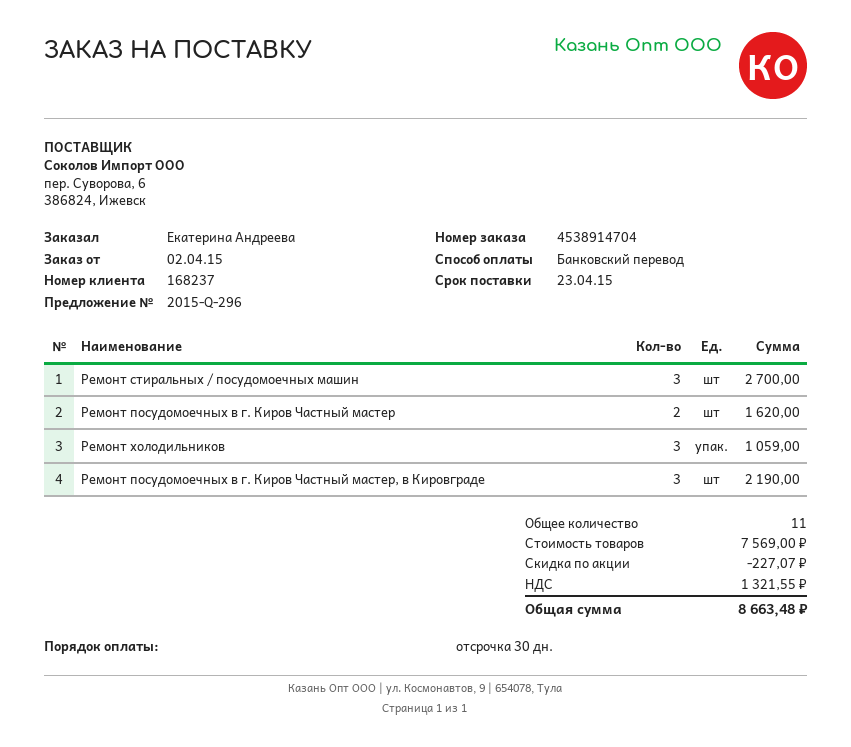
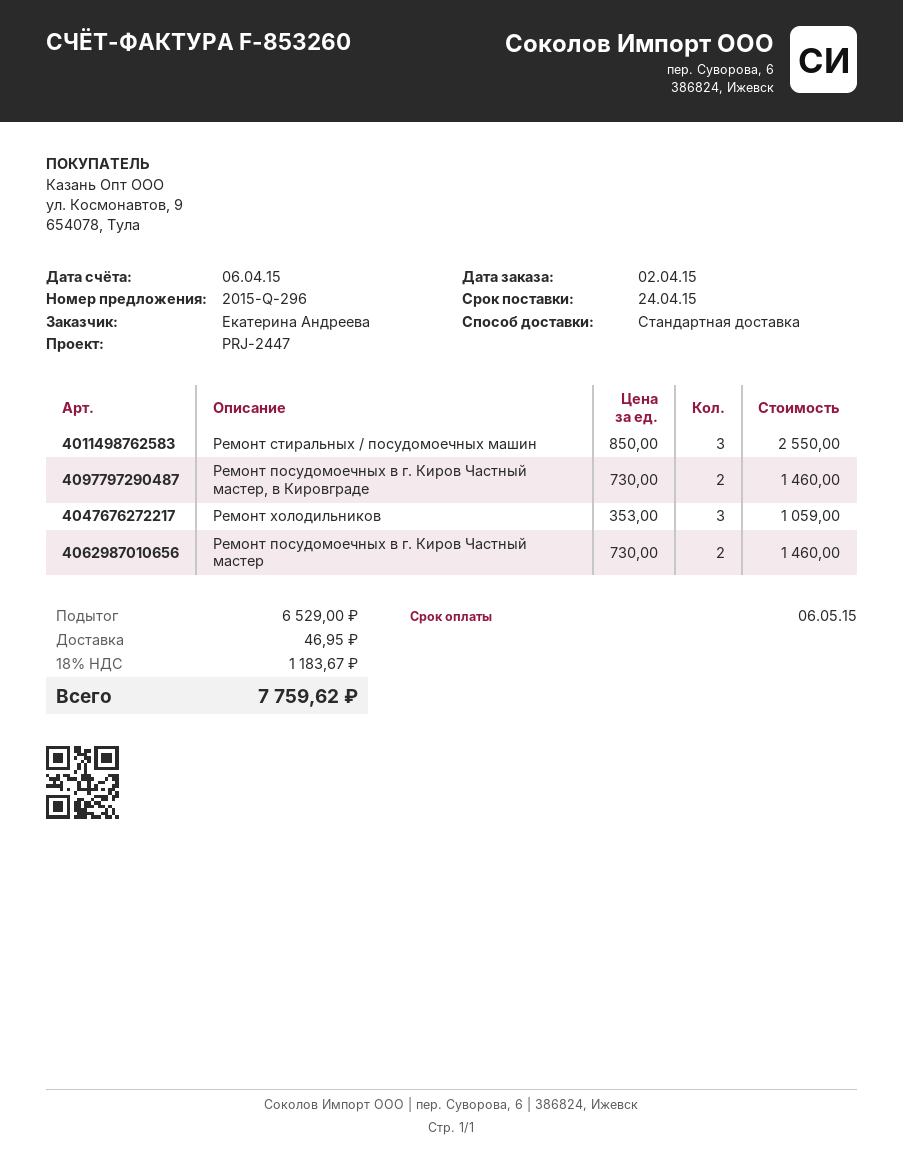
delivery date: 2015-04-23 -> 2015-04-24
Ремонт стиральных / посудомоечных машин: 3 for 2700.00 -> 3 for 2550.00
Ремонт посудомоечных в г. Киров Частный мастер: 2 for 1620.00 -> 2 for 1460.00
Ремонт посудомоечных в г. Киров Частный мастер, в Кировграде: 3 for 2190.00 -> 2 for 1460.00
subtotal: 7569.00 -> 6529.00
discount: 227.07 -> none
shipping: none -> 46.95
tax: 1321.55 -> 1183.67
total: 8663.48 -> 7759.62

